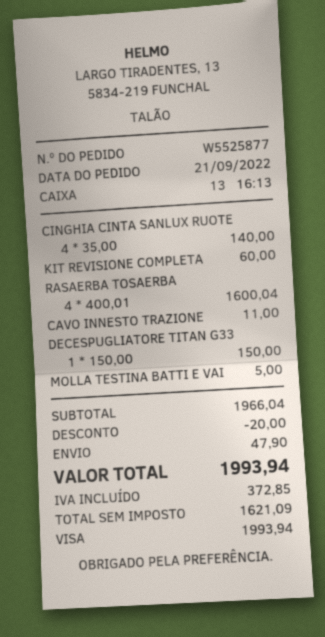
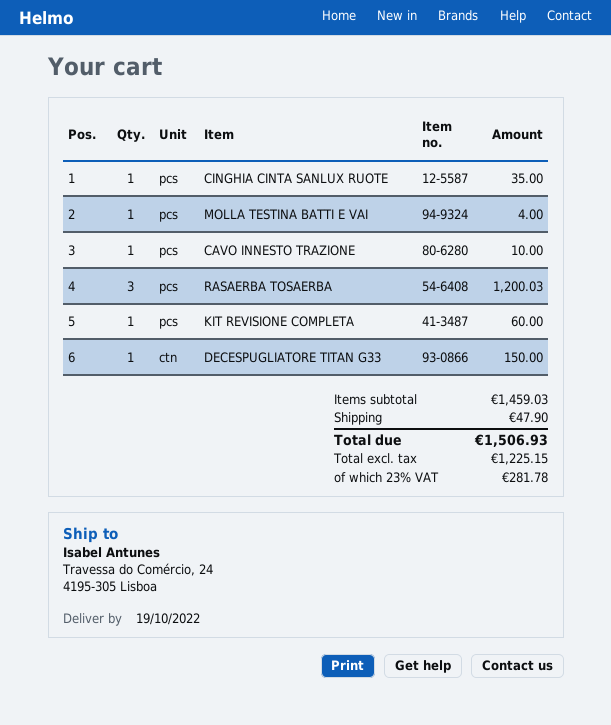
CINGHIA CINTA SANLUX RUOTE: 4 for 140.00 -> 1 for 35.00
RASAERBA TOSAERBA: 4 for 1600.04 -> 3 for 1200.03
CAVO INNESTO TRAZIONE: 1 for 11.00 -> 1 for 10.00
MOLLA TESTINA BATTI E VAI: 1 for 5.00 -> 1 for 4.00
subtotal: 1966.04 -> 1459.03
discount: 20.00 -> none
net: 1621.09 -> 1225.15
tax: 372.85 -> 281.78
total: 1993.94 -> 1506.93

